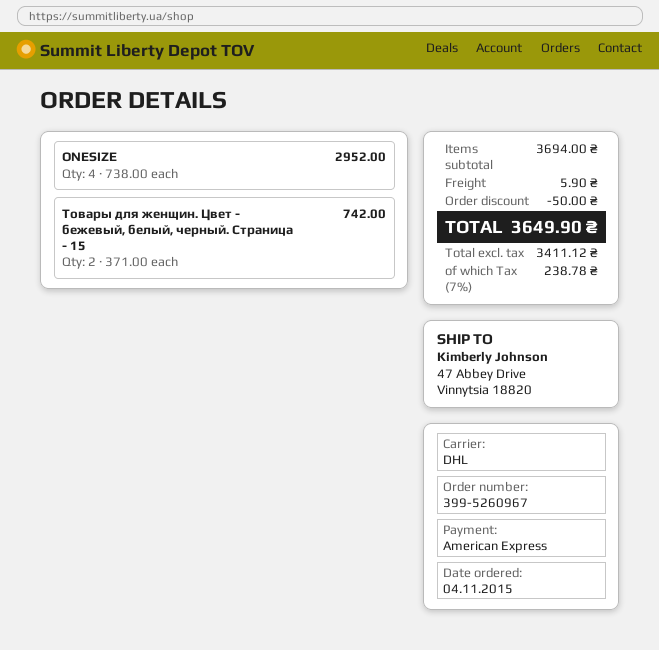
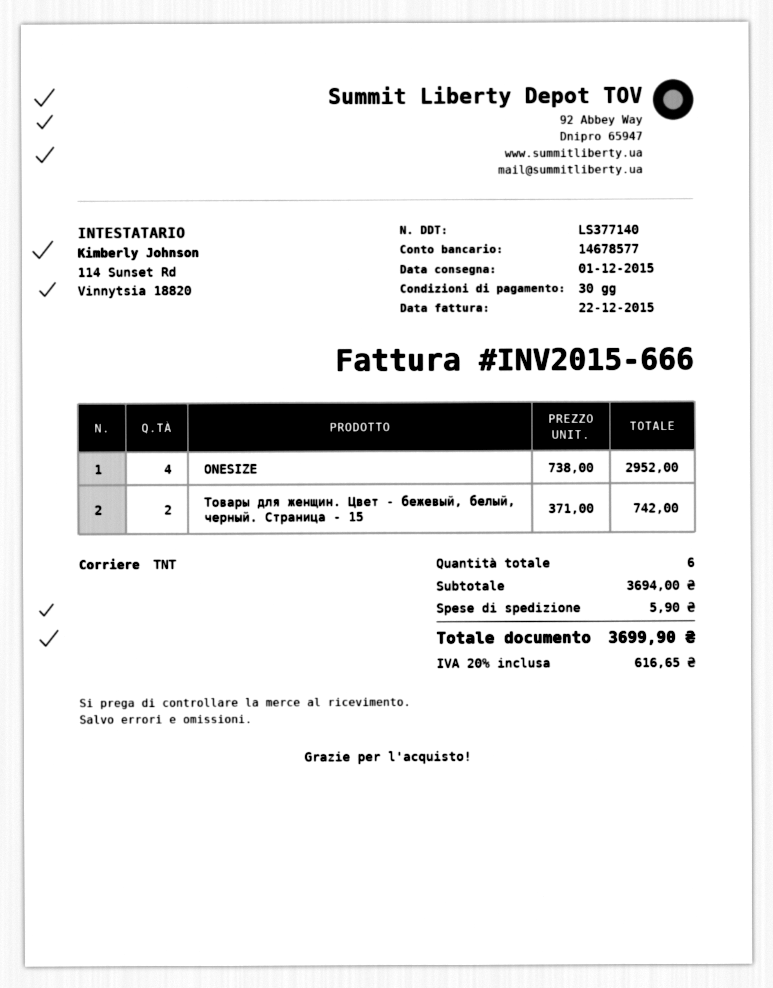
shipping method: DHL -> TNT
discount: 50.00 -> none
tax: 7% = 238.78 -> 20% = 616.65
total: 3649.90 -> 3699.90

